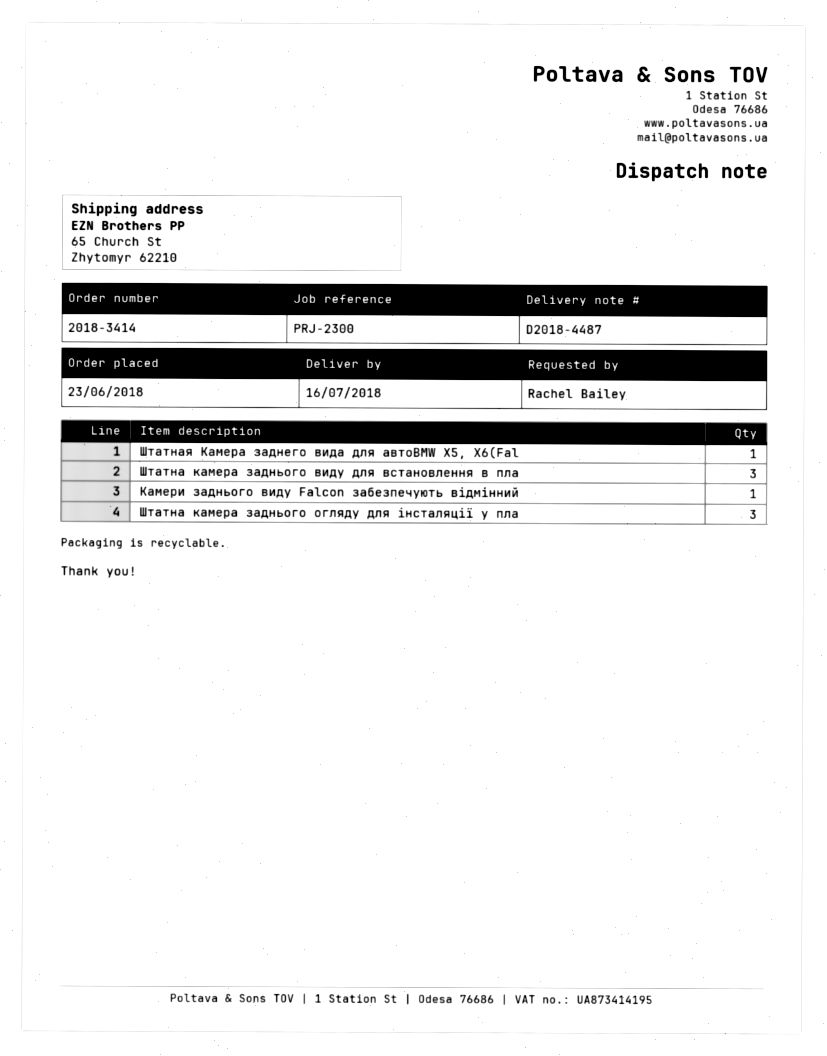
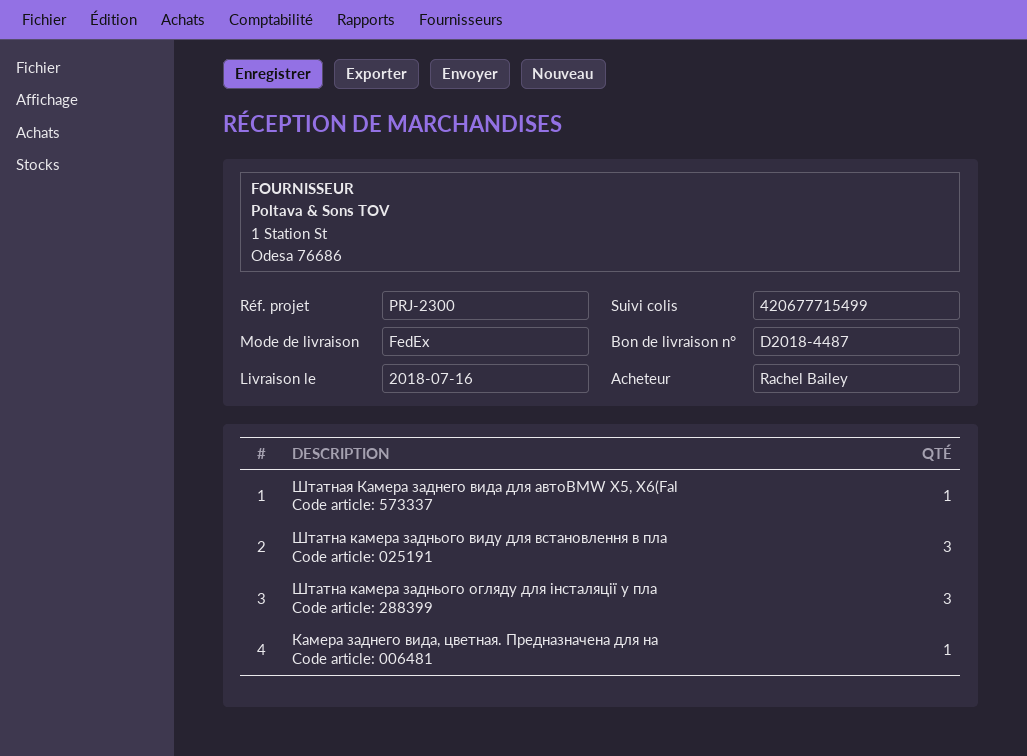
Камери заднього виду Falcon забезпечують відмінний: 1 -> none
Камера заднего вида, цветная. Предназначена для на: none -> 1

